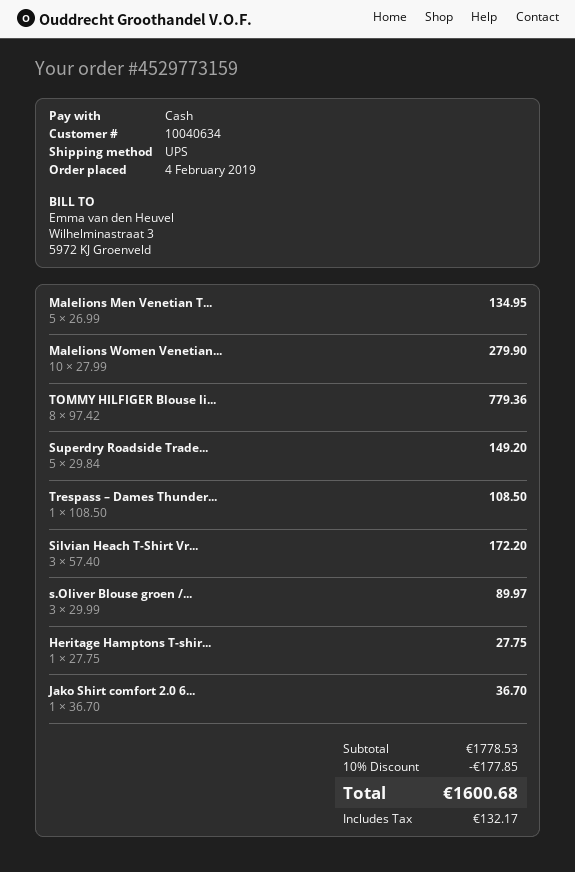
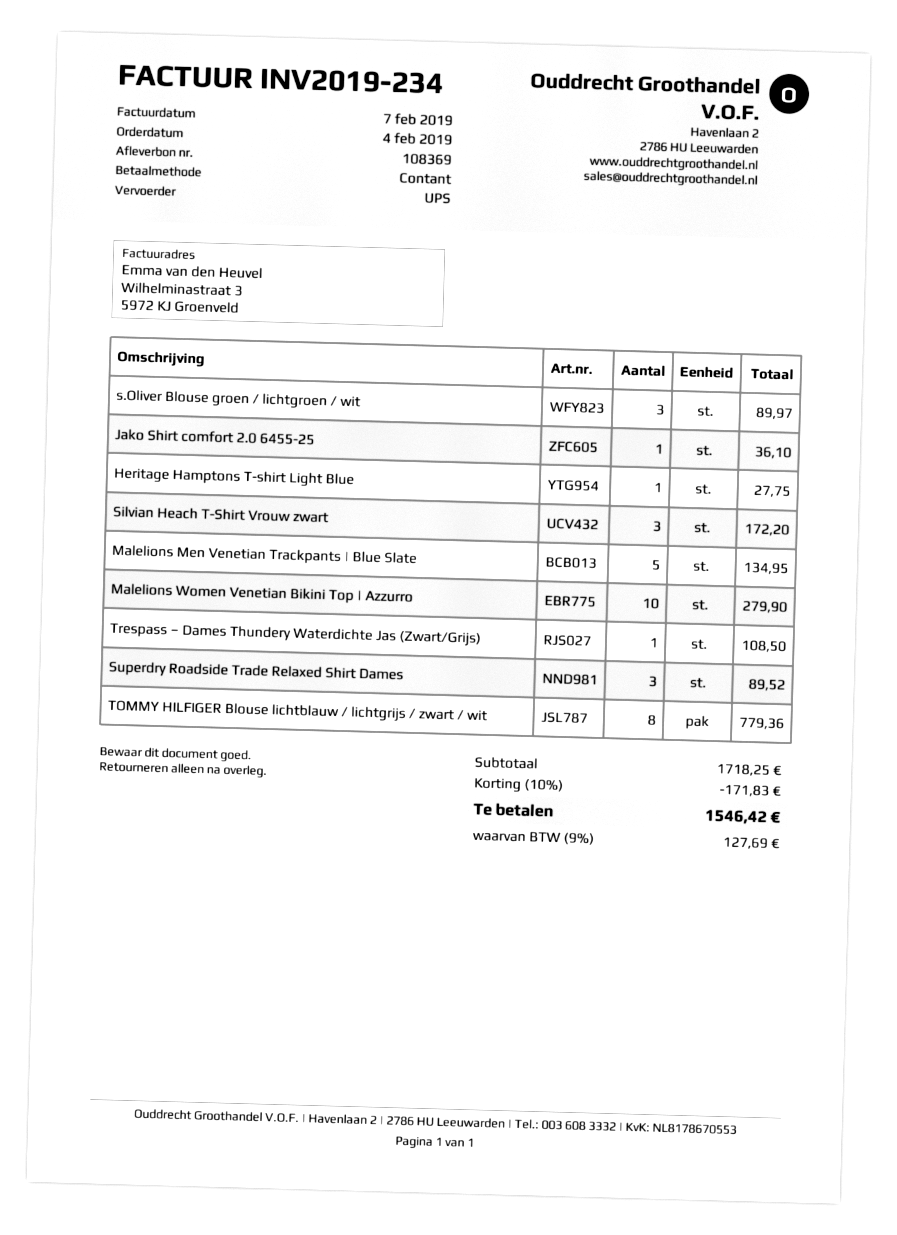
Superdry Roadside Trade...: 5 for 149.20 -> 3 for 89.52
Jako Shirt comfort 2.0 6...: 1 for 36.70 -> 1 for 36.10
subtotal: 1778.53 -> 1718.25
discount: 10% = 177.85 -> 10% = 171.83
tax: 132.17 -> 127.69
total: 1600.68 -> 1546.42

